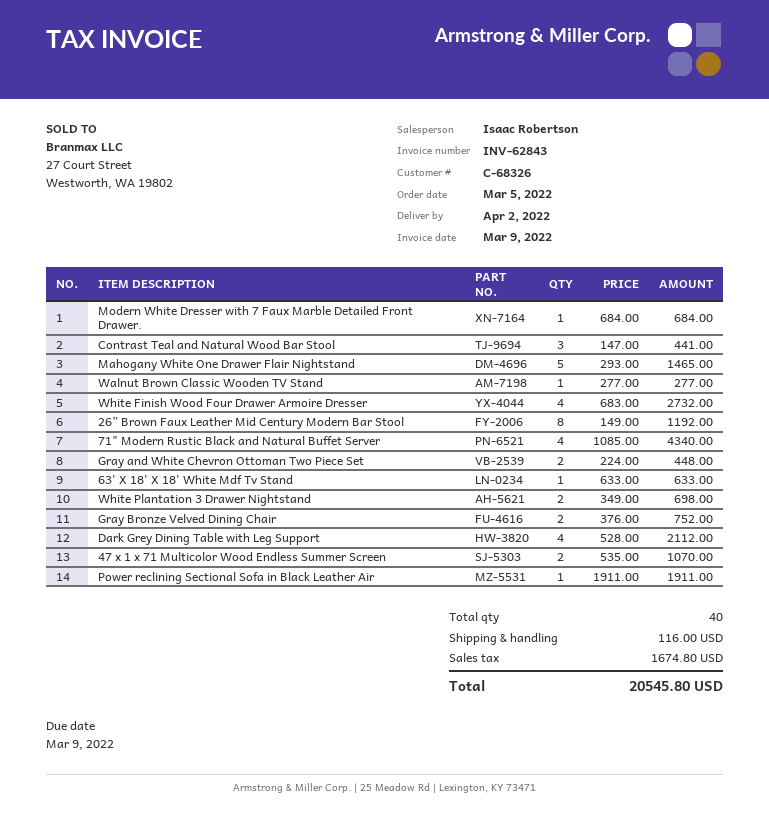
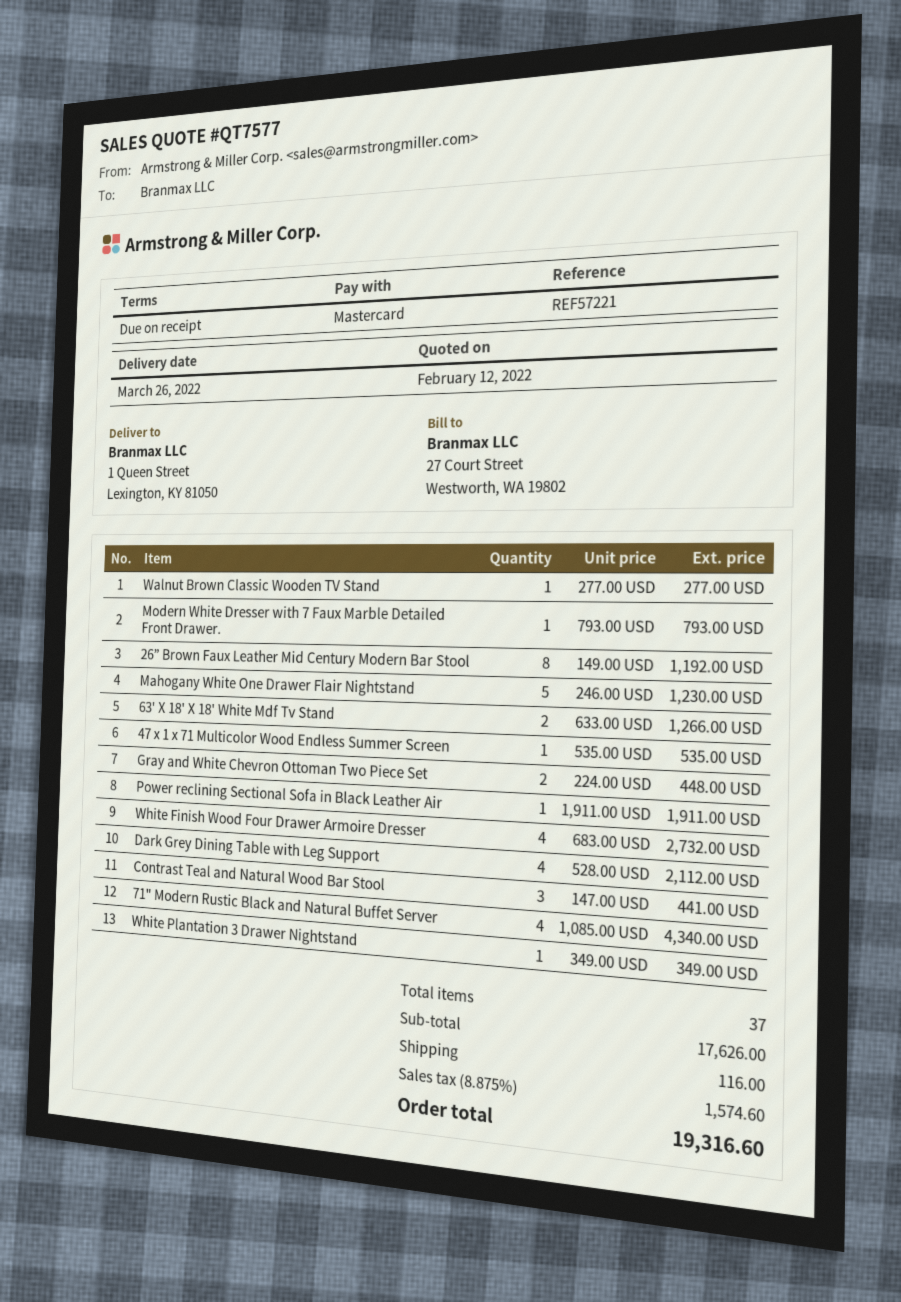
delivery date: 2022-04-02 -> 2022-03-26
Modern White Dresser with 7 Faux Marble Detailed Front Drawer.: 1 x 684.00 = 684.00 -> 1 x 793.00 = 793.00
Mahogany White One Drawer Flair Nightstand: 5 x 293.00 = 1465.00 -> 5 x 246.00 = 1230.00
63' X 18' X 18' White Mdf Tv Stand: 1 x 633.00 = 633.00 -> 2 x 633.00 = 1266.00
White Plantation 3 Drawer Nightstand: 2 x 349.00 = 698.00 -> 1 x 349.00 = 349.00
Gray Bronze Velved Dining Chair: 2 x 376.00 = 752.00 -> none
47 x 1 x 71 Multicolor Wood Endless Summer Screen: 2 x 535.00 = 1070.00 -> 1 x 535.00 = 535.00
total quantity: 40 -> 37
tax: 1674.80 -> 1574.60
total: 20545.80 -> 19316.60

